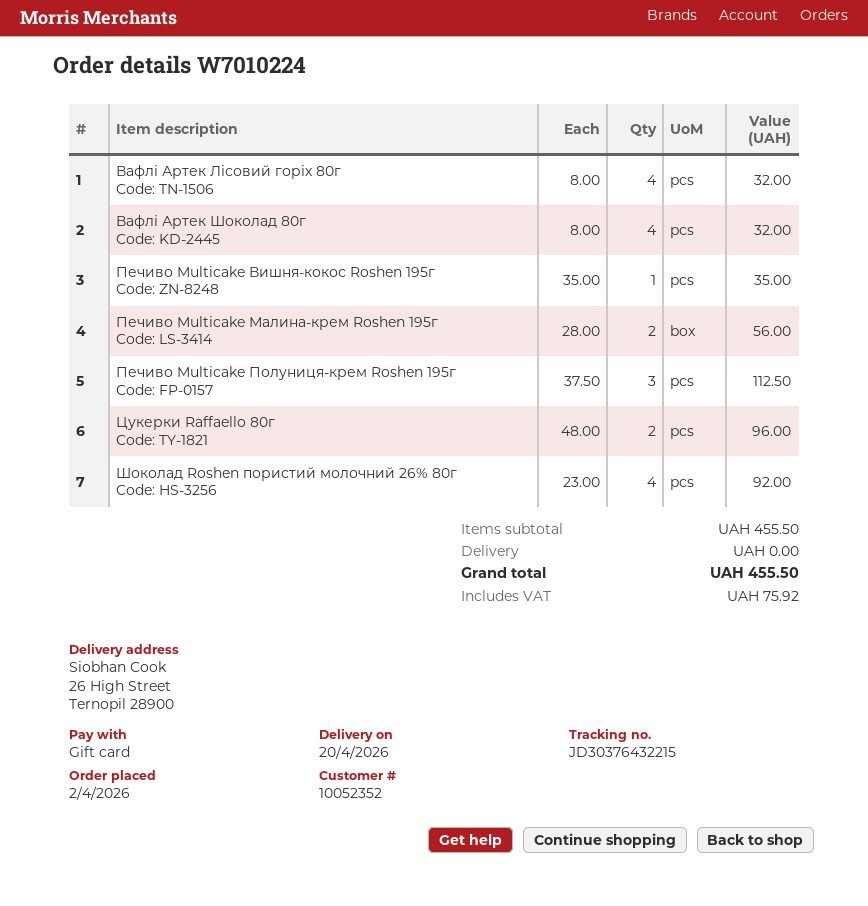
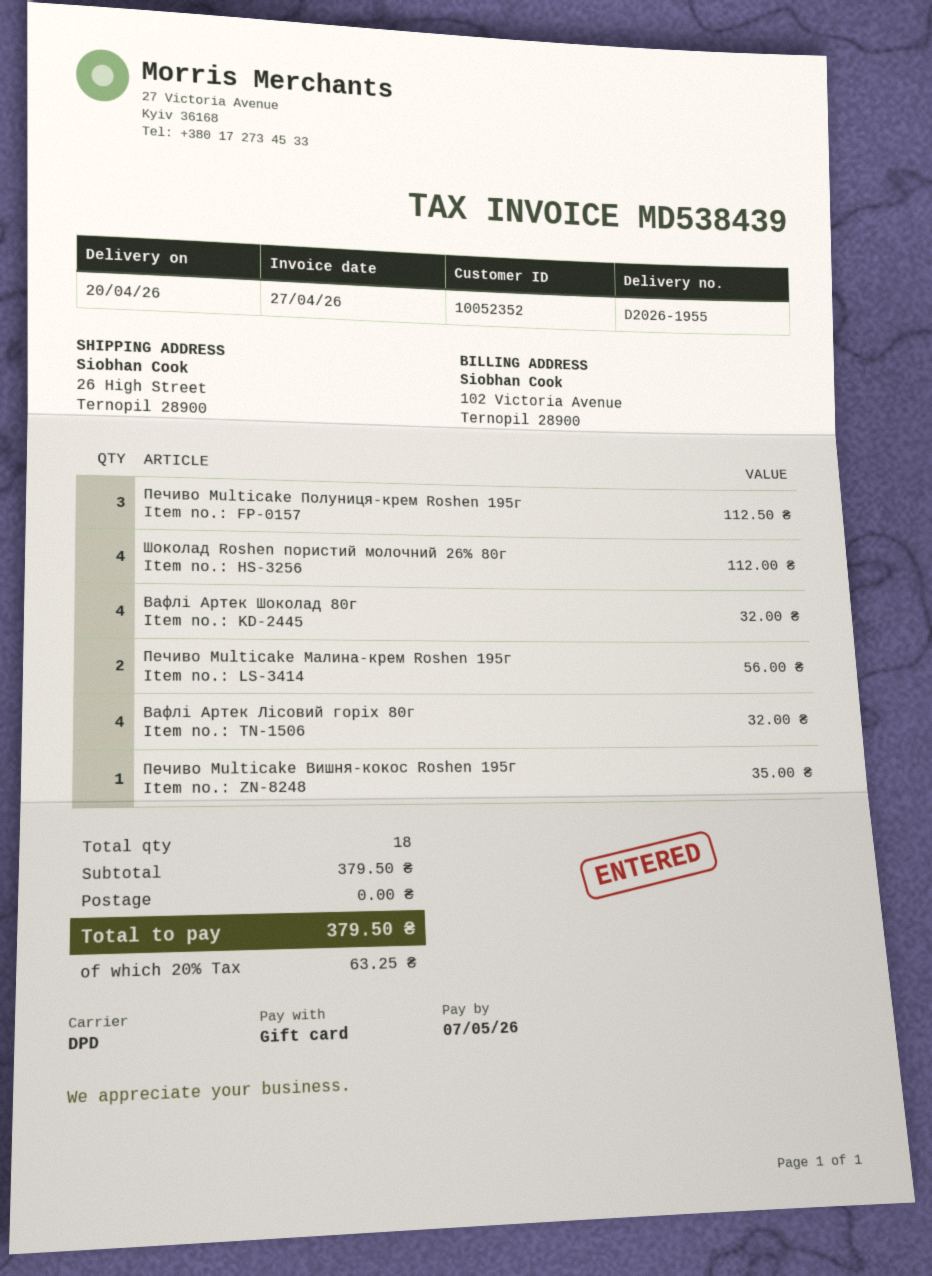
Цукерки Raffaello 80г: 2 for 96.00 -> none
Шоколад Roshen пористий молочний 26% 80г: 4 for 92.00 -> 4 for 112.00
subtotal: 455.50 -> 379.50
tax: 75.92 -> 63.25
total: 455.50 -> 379.50

